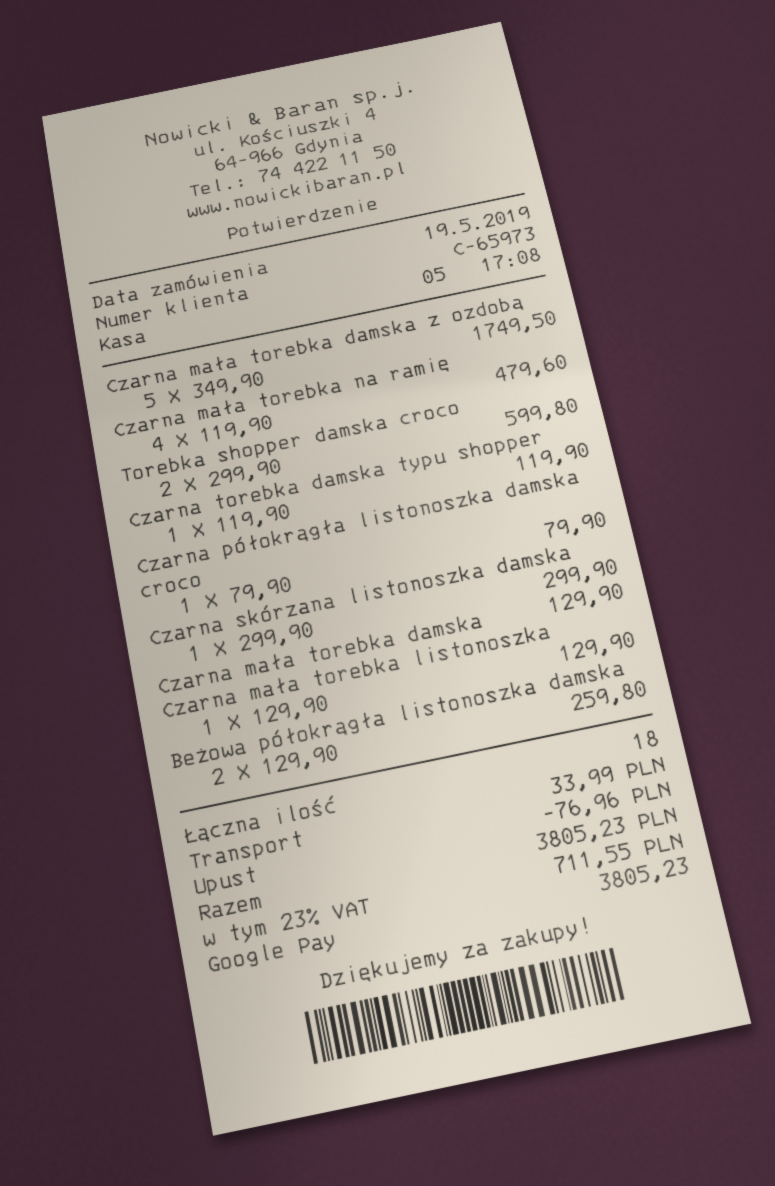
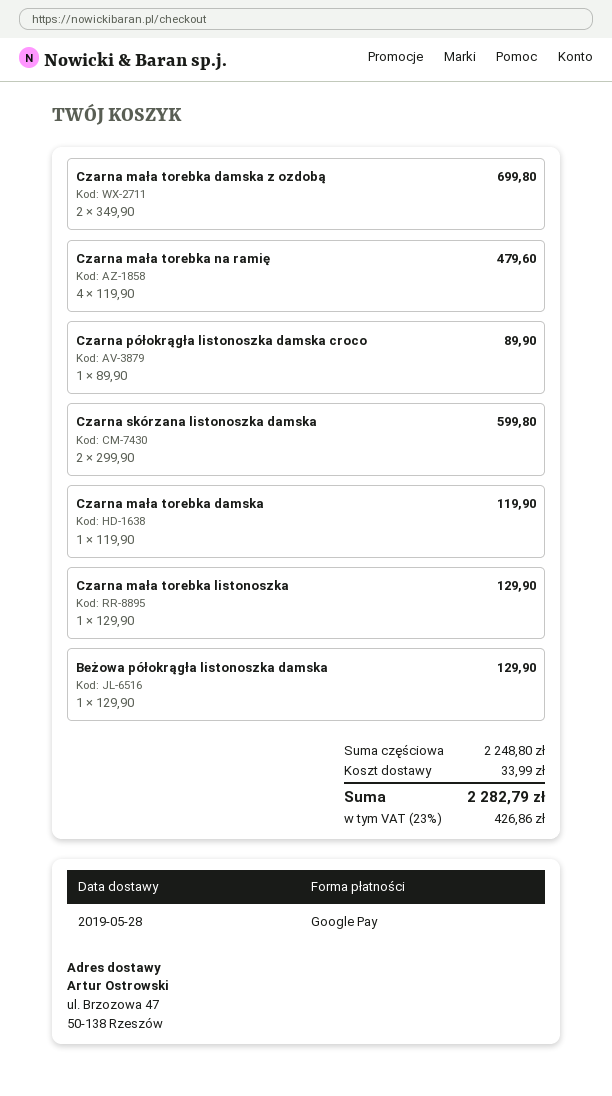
Czarna mała torebka damska z ozdobą: 5 x 349.90 = 1749.50 -> 2 x 349.90 = 699.80
Torebka shopper damska croco: 2 x 299.90 = 599.80 -> none
Czarna torebka damska typu shopper: 1 x 119.90 = 119.90 -> none
Czarna półokrągła listonoszka damska croco: 1 x 79.90 = 79.90 -> 1 x 89.90 = 89.90
Czarna skórzana listonoszka damska: 1 x 299.90 = 299.90 -> 2 x 299.90 = 599.80
Czarna mała torebka damska: 1 x 129.90 = 129.90 -> 1 x 119.90 = 119.90
Beżowa półokrągła listonoszka damska: 2 x 129.90 = 259.80 -> 1 x 129.90 = 129.90
discount: 76.96 -> none
tax: 23% = 711.55 -> 23% = 426.86
total: 3805.23 -> 2282.79

